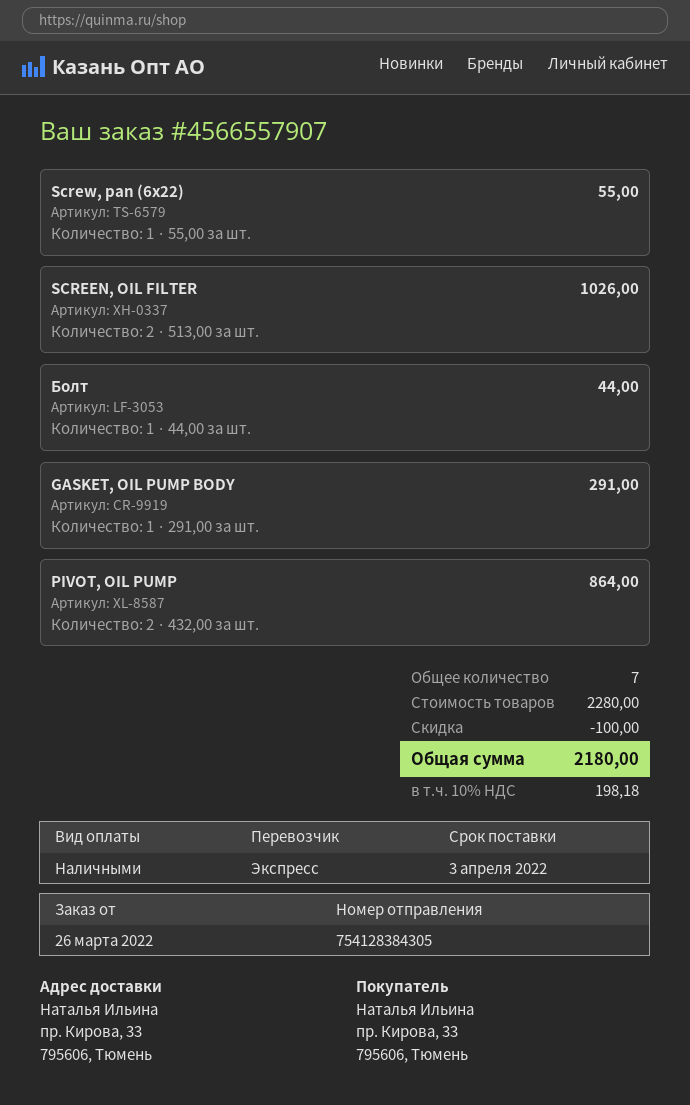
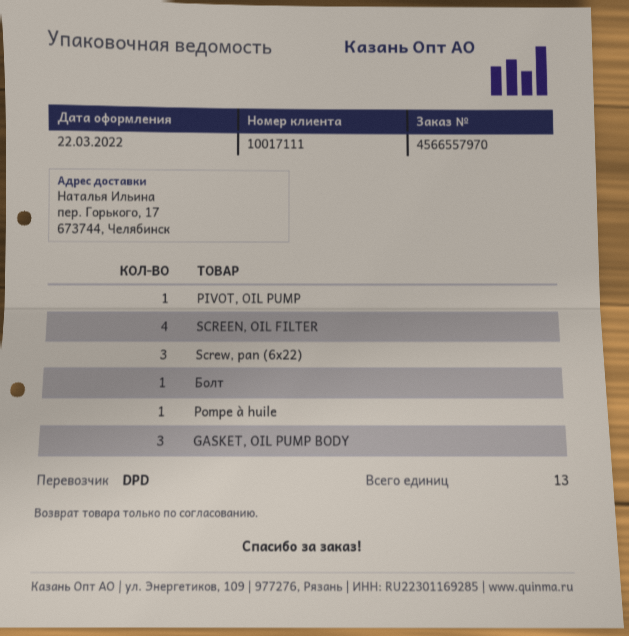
order number: 4566557907 -> 4566557970
order date: 2022-03-26 -> 2022-03-22
shipping method: express -> DPD
ship to: пр. Кирова, 33, 795606, Тюмень -> пер. Горького, 17, 673744, Челябинск
Screw, pan (6x22): 1 -> 3
SCREEN, OIL FILTER: 2 -> 4
GASKET, OIL PUMP BODY: 1 -> 3
PIVOT, OIL PUMP: 2 -> 1
Pompe à huile: none -> 1
total quantity: 7 -> 13

